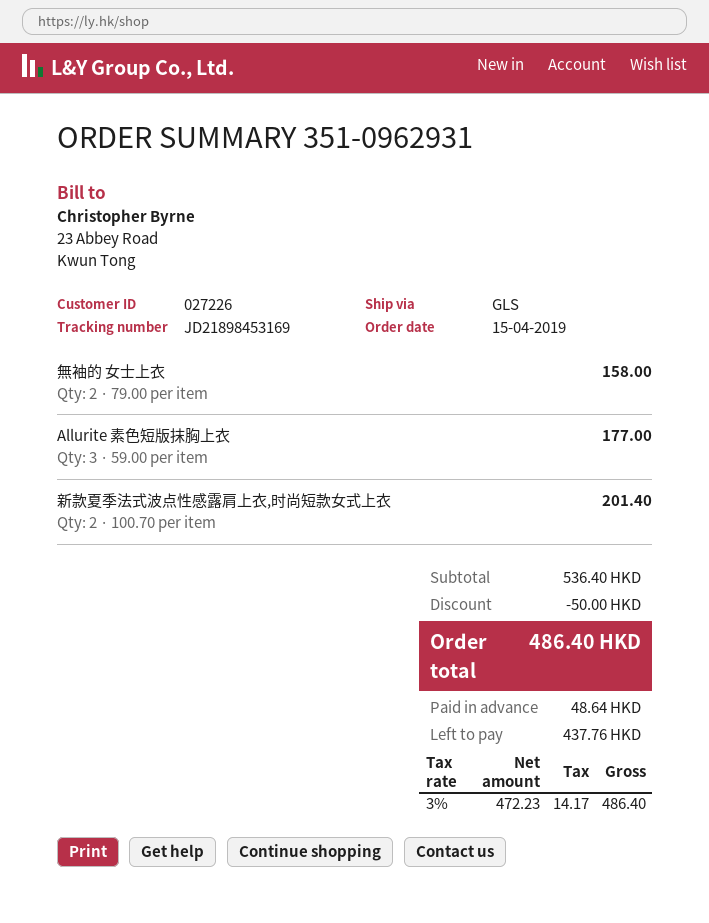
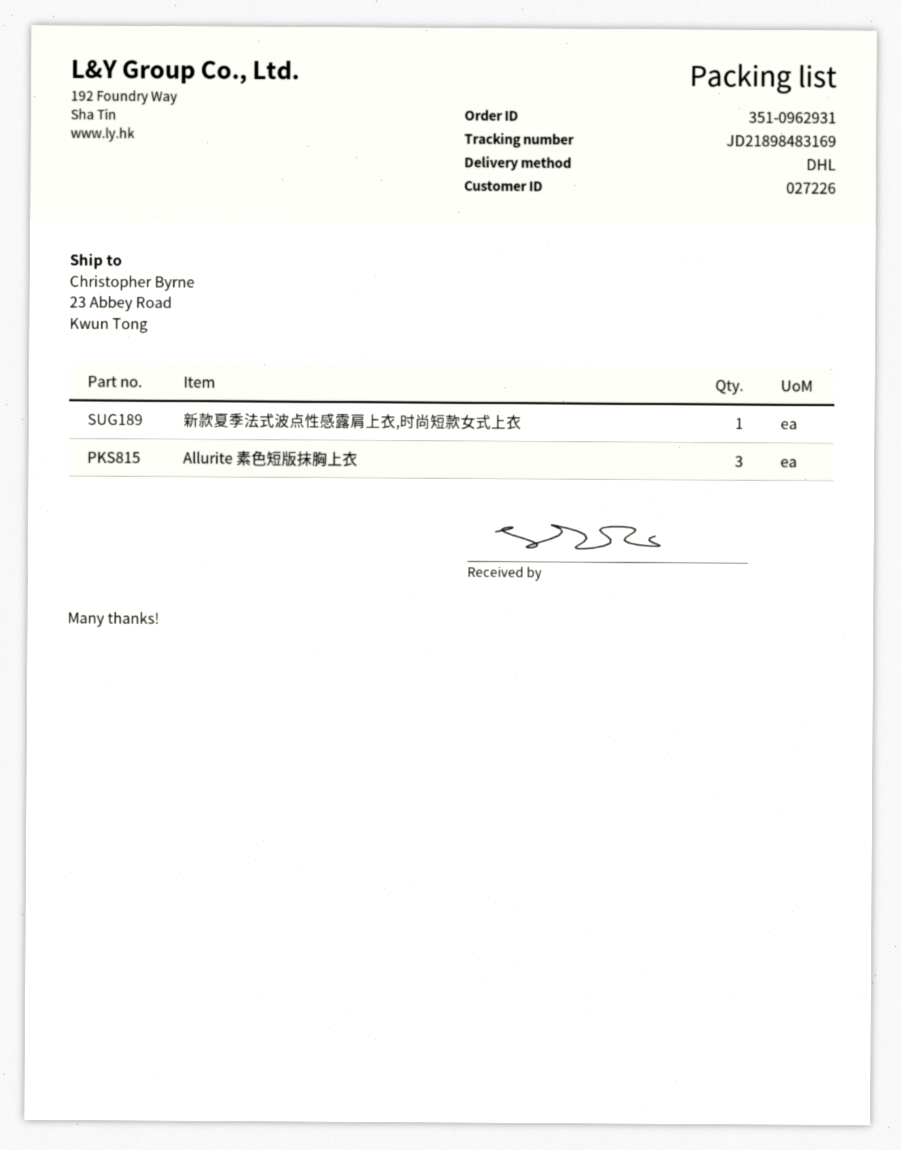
shipping method: GLS -> DHL
tracking number: JD21898453169 -> JD21898483169
無袖的 女士上衣: 2 -> none
新款夏季法式波点性感露肩上衣,时尚短款女式上衣: 2 -> 1

